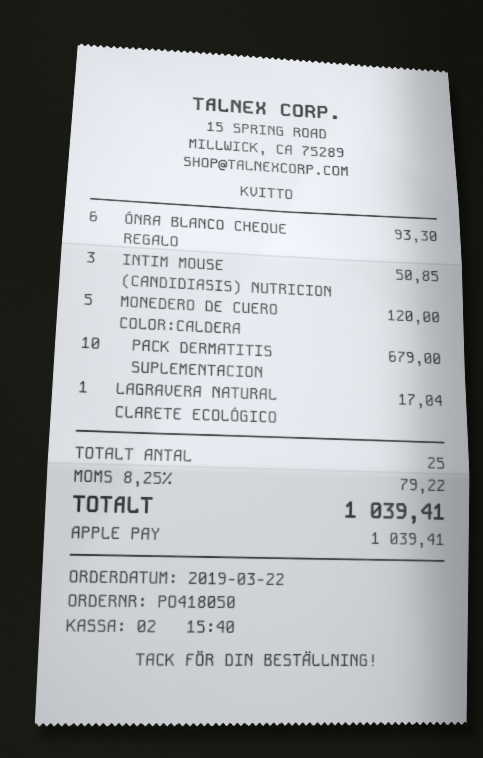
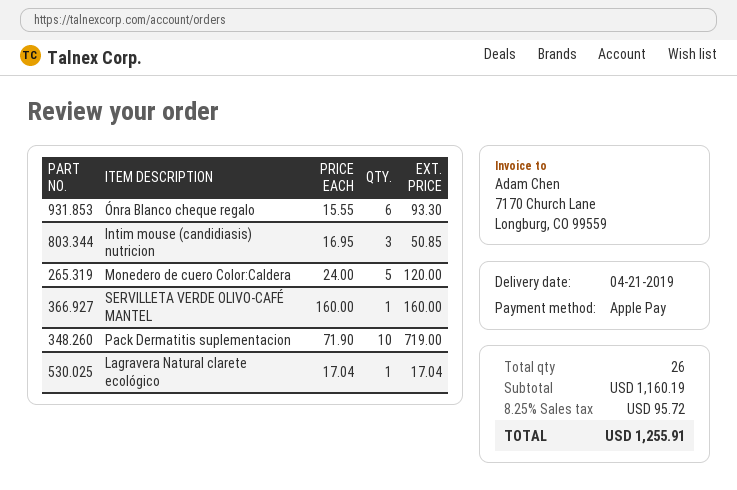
PACK DERMATITIS SUPLEMENTACION: 10 for 679.00 -> 10 for 719.00
SERVILLETA VERDE OLIVO-CAFÉ MANTEL: none -> 1 for 160.00
total quantity: 25 -> 26
tax: 8.25% = 79.22 -> 8.25% = 95.72
total: 1039.41 -> 1255.91

